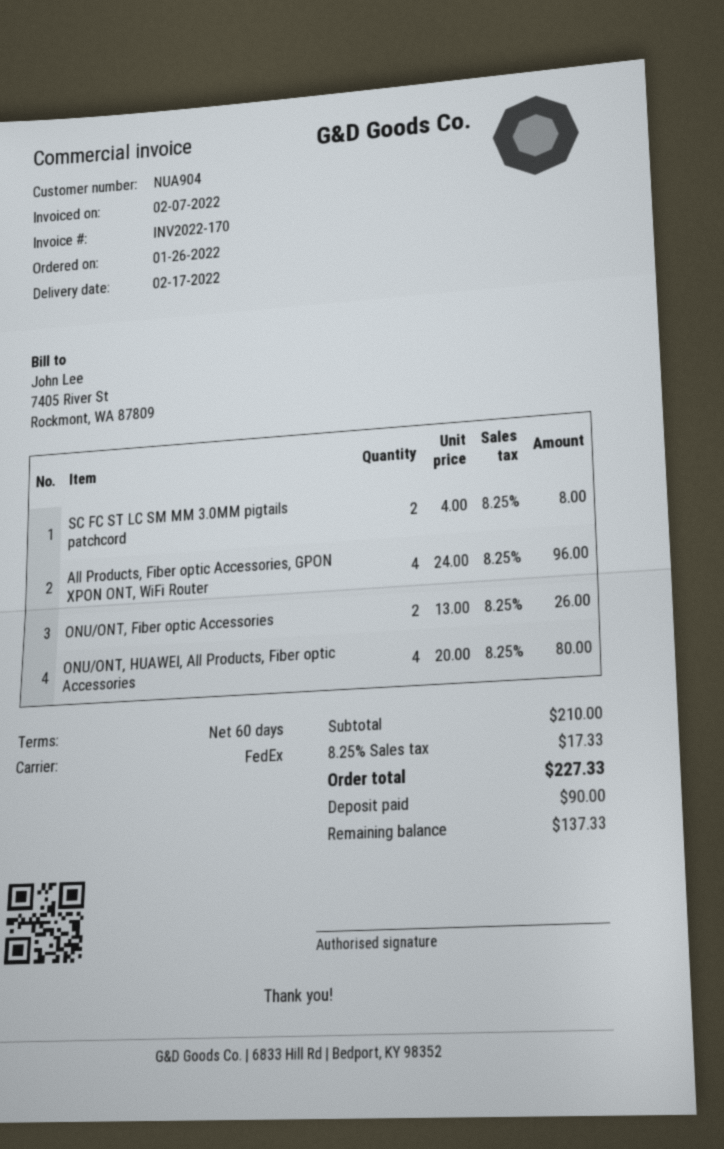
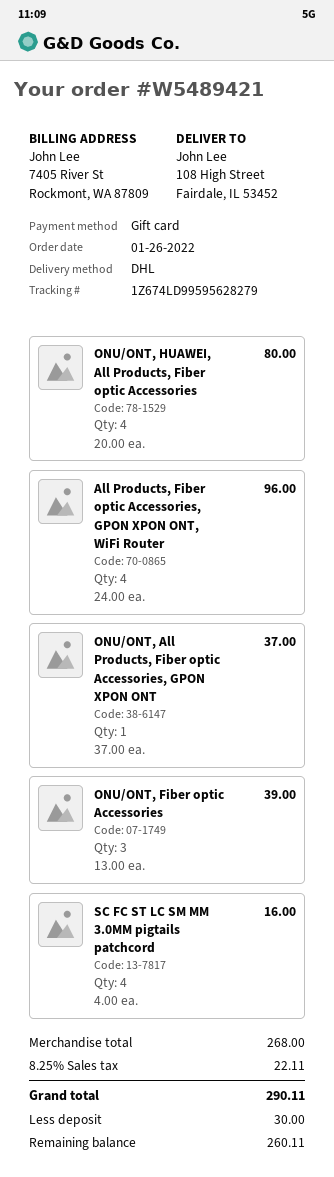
shipping method: FedEx -> DHL
SC FC ST LC SM MM 3.0MM pigtails patchcord: 2 x 4.00 = 8.00 -> 4 x 4.00 = 16.00
ONU/ONT, Fiber optic Accessories: 2 x 13.00 = 26.00 -> 3 x 13.00 = 39.00
ONU/ONT, All Products, Fiber optic Accessories, GPON XPON ONT: none -> 1 x 37.00 = 37.00
subtotal: 210.00 -> 268.00
tax: 8.25% = 17.33 -> 8.25% = 22.11
total: 227.33 -> 290.11
deposit: 90.00 -> 30.00
balance: 137.33 -> 260.11

